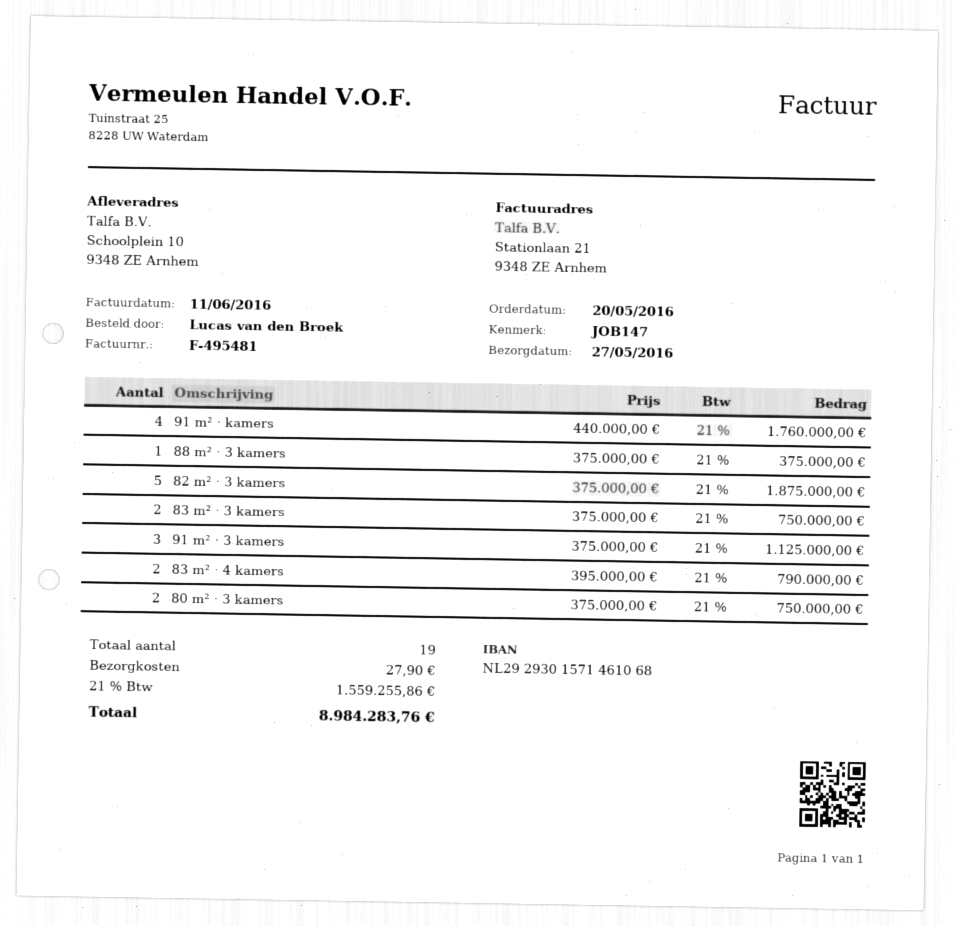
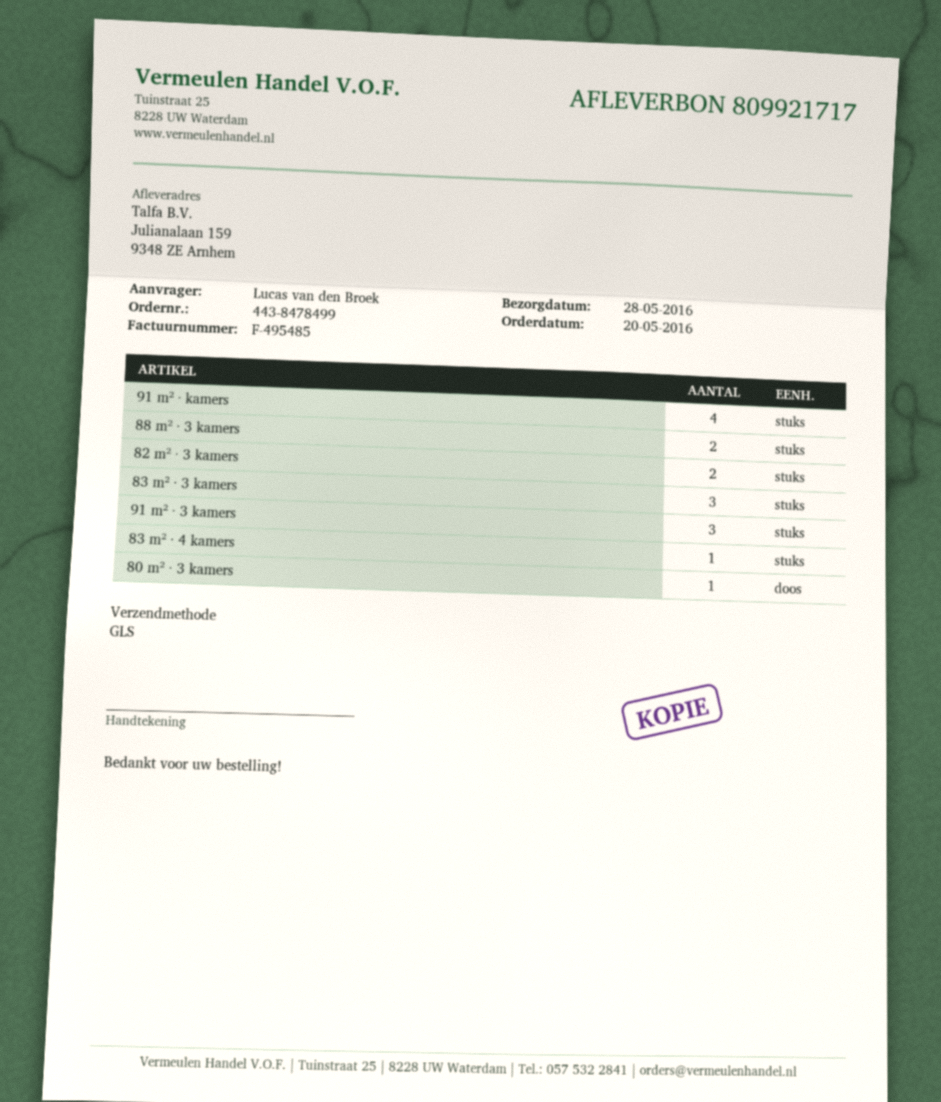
delivery date: 2016-05-27 -> 2016-05-28
invoice number: F-495481 -> F-495485
ship to: Schoolplein 10, 9348 ZE Arnhem -> Julianalaan 159, 9348 ZE Arnhem
88 m² · 3 kamers: 1 -> 2
82 m² · 3 kamers: 5 -> 2
83 m² · 3 kamers: 2 -> 3
83 m² · 4 kamers: 2 -> 1
80 m² · 3 kamers: 2 -> 1

